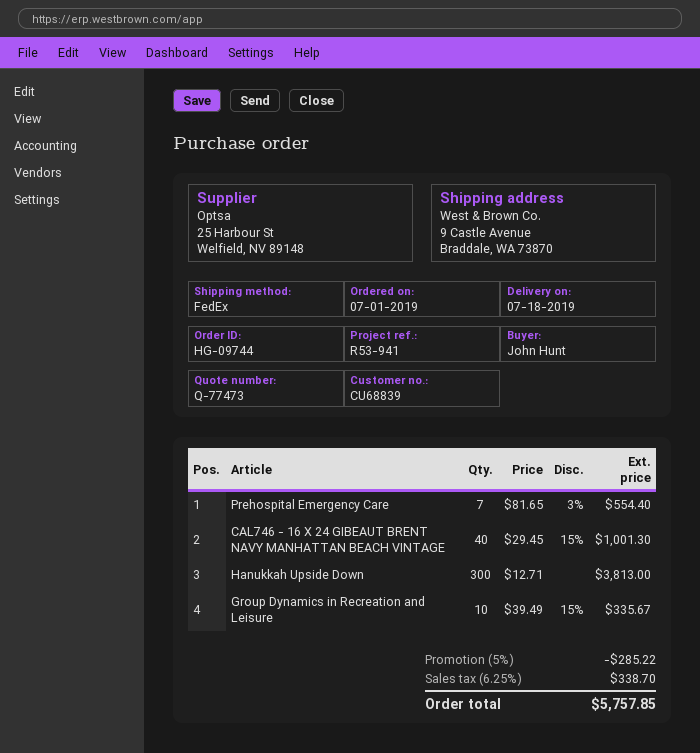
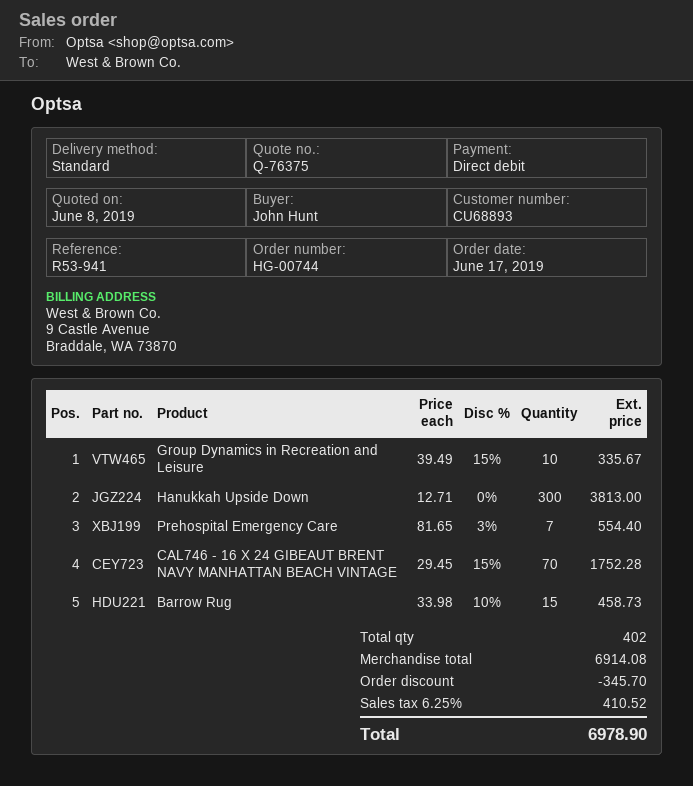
quote number: Q-77473 -> Q-76375
order number: HG-09744 -> HG-00744
order date: 2019-07-01 -> 2019-06-17
customer number: CU68839 -> CU68893
shipping method: FedEx -> standard
CAL746 - 16 X 24 GIBEAUT BRENT NAVY MANHATTAN BEACH VINTAGE: 40 x 29.45 - 15% = 1001.30 -> 70 x 29.45 - 15% = 1752.28
Barrow Rug: none -> 15 x 33.98 - 10% = 458.73
discount: 285.22 -> 345.70
tax: 6.25% = 338.70 -> 6.25% = 410.52
total: 5757.85 -> 6978.90

